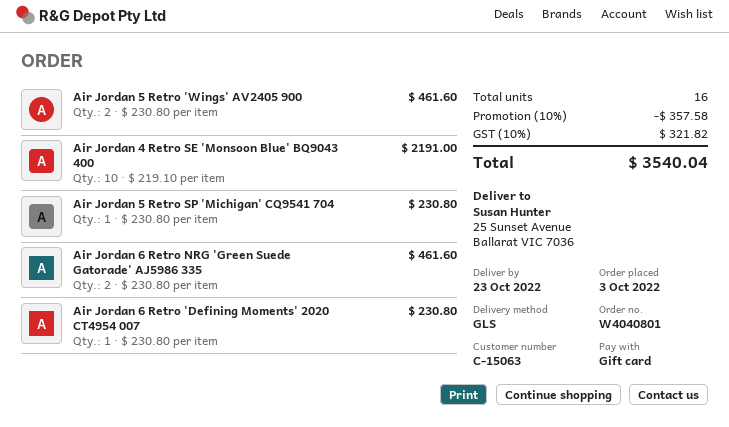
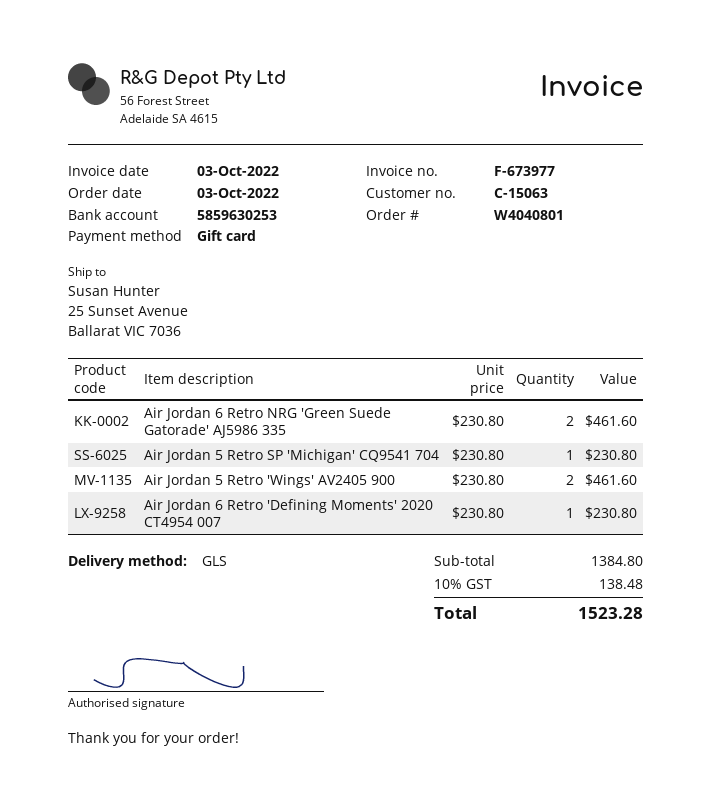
Air Jordan 4 Retro SE 'Monsoon Blue' BQ9043 400: 10 x 219.10 = 2191.00 -> none
discount: 10% = 357.58 -> none
tax: 10% = 321.82 -> 10% = 138.48
total: 3540.04 -> 1523.28

